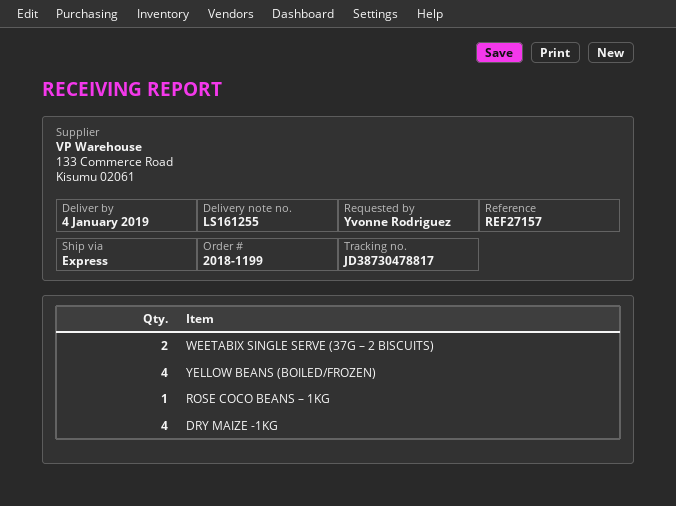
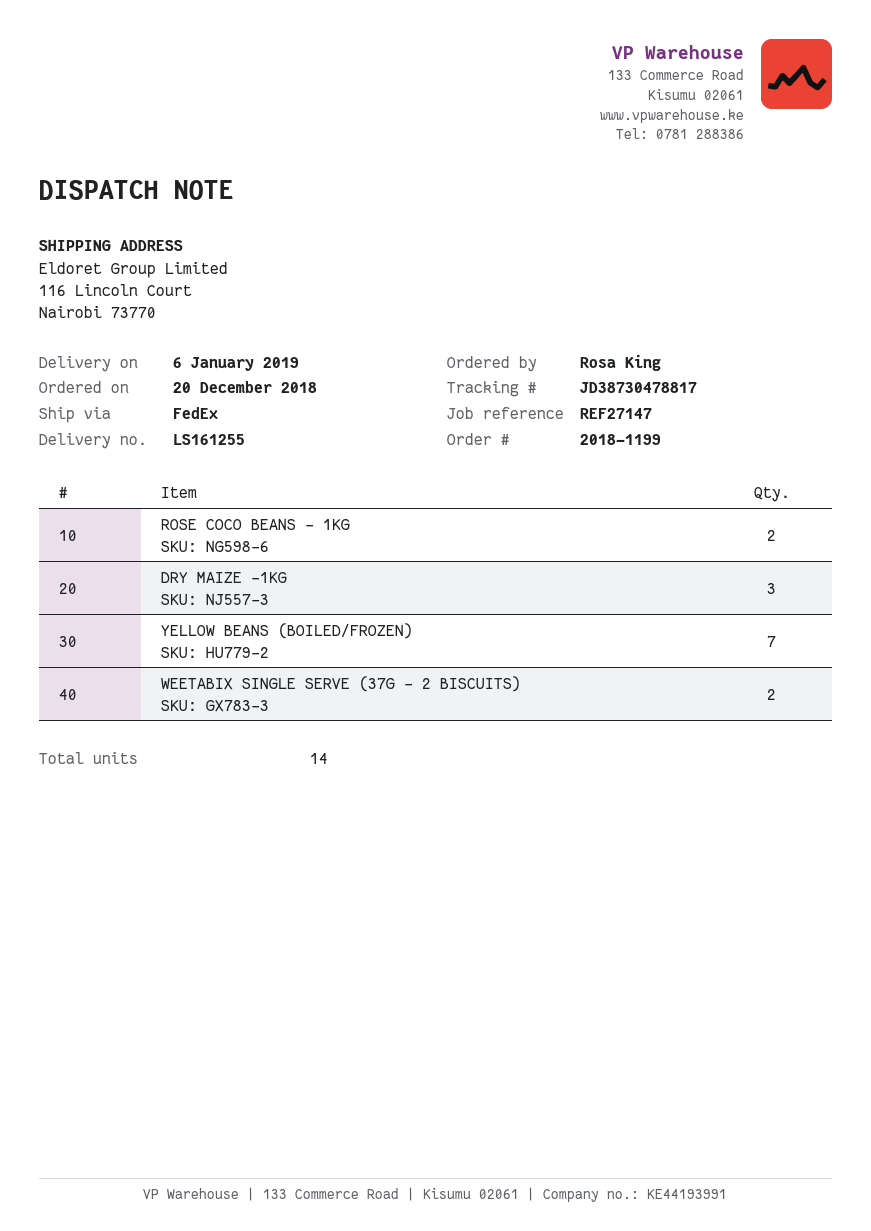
delivery date: 2019-01-04 -> 2019-01-06
reference: REF27157 -> REF27147
ordered by: Yvonne Rodriguez -> Rosa King
shipping method: express -> FedEx
YELLOW BEANS (BOILED/FROZEN): 4 -> 7
ROSE COCO BEANS – 1KG: 1 -> 2
DRY MAIZE -1KG: 4 -> 3

